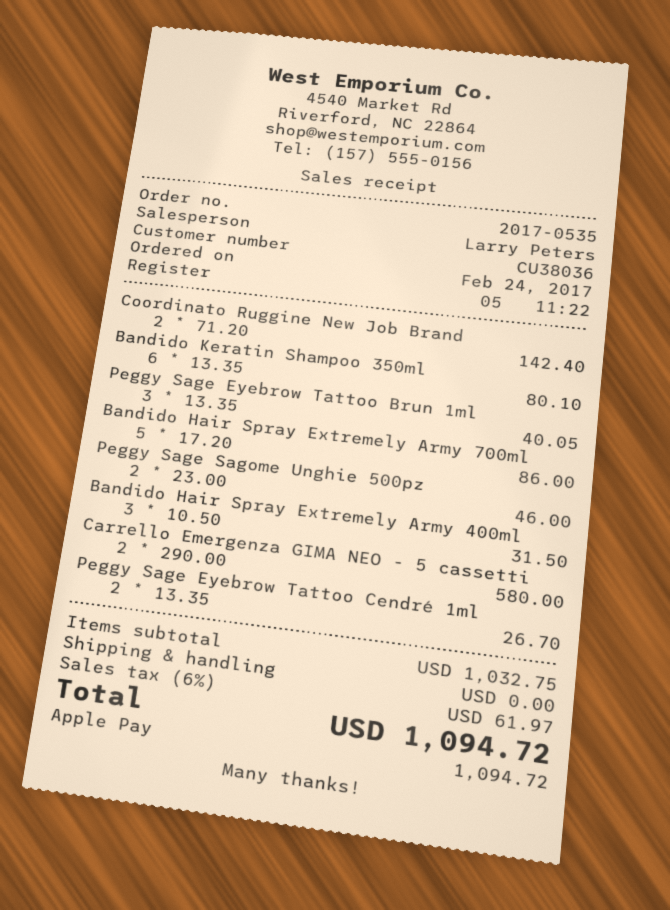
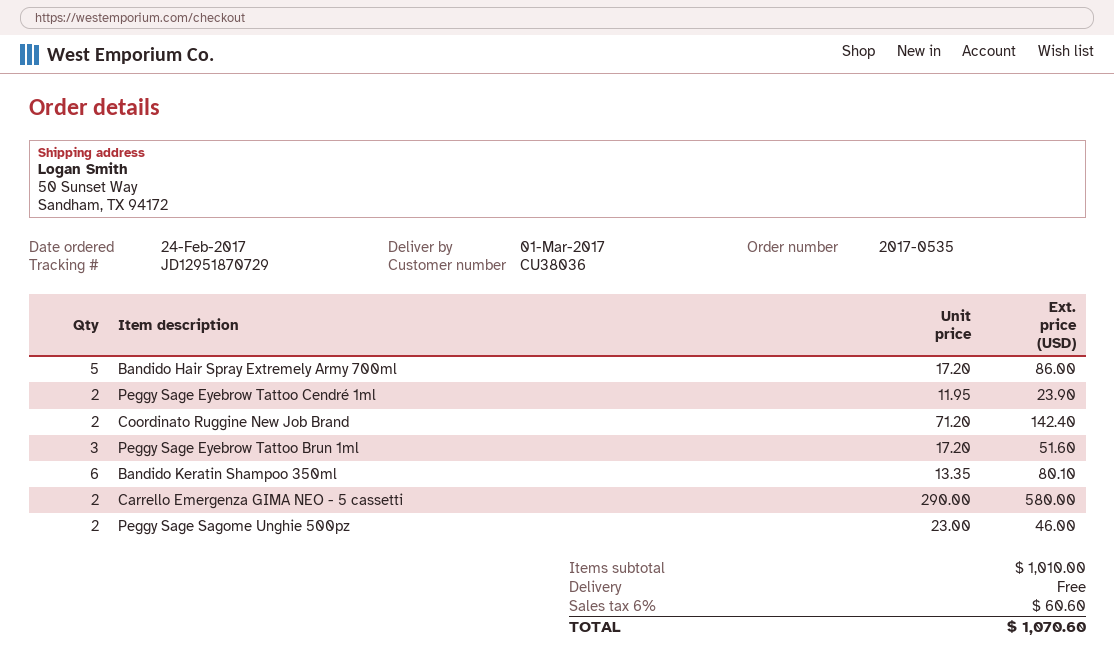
Peggy Sage Eyebrow Tattoo Brun 1ml: 3 x 13.35 = 40.05 -> 3 x 17.20 = 51.60
Bandido Hair Spray Extremely Army 400ml: 3 x 10.50 = 31.50 -> none
Peggy Sage Eyebrow Tattoo Cendré 1ml: 2 x 13.35 = 26.70 -> 2 x 11.95 = 23.90
subtotal: 1032.75 -> 1010.00
tax: 6% = 61.97 -> 6% = 60.60
total: 1094.72 -> 1070.60

